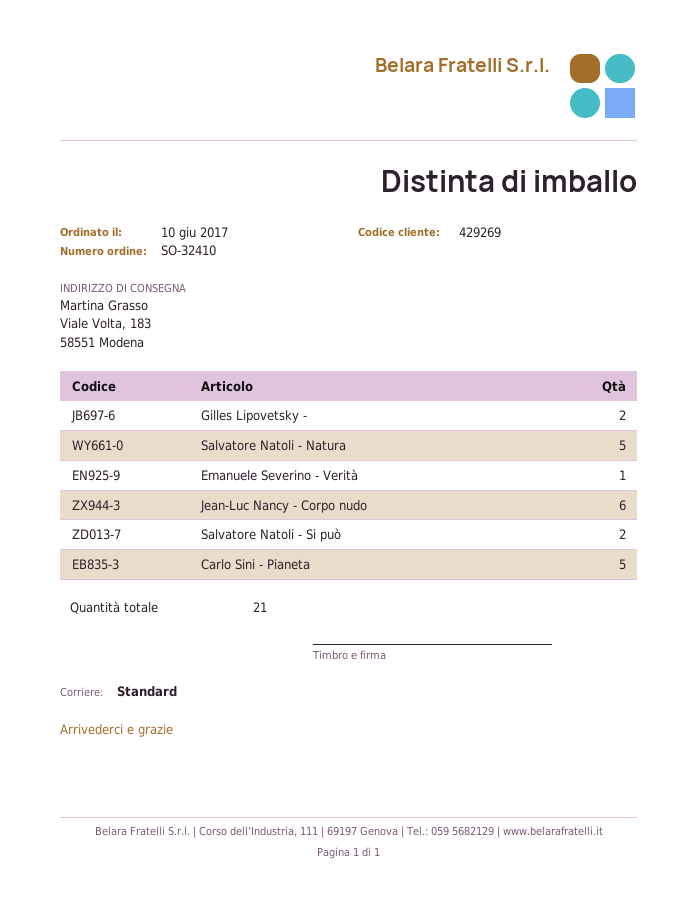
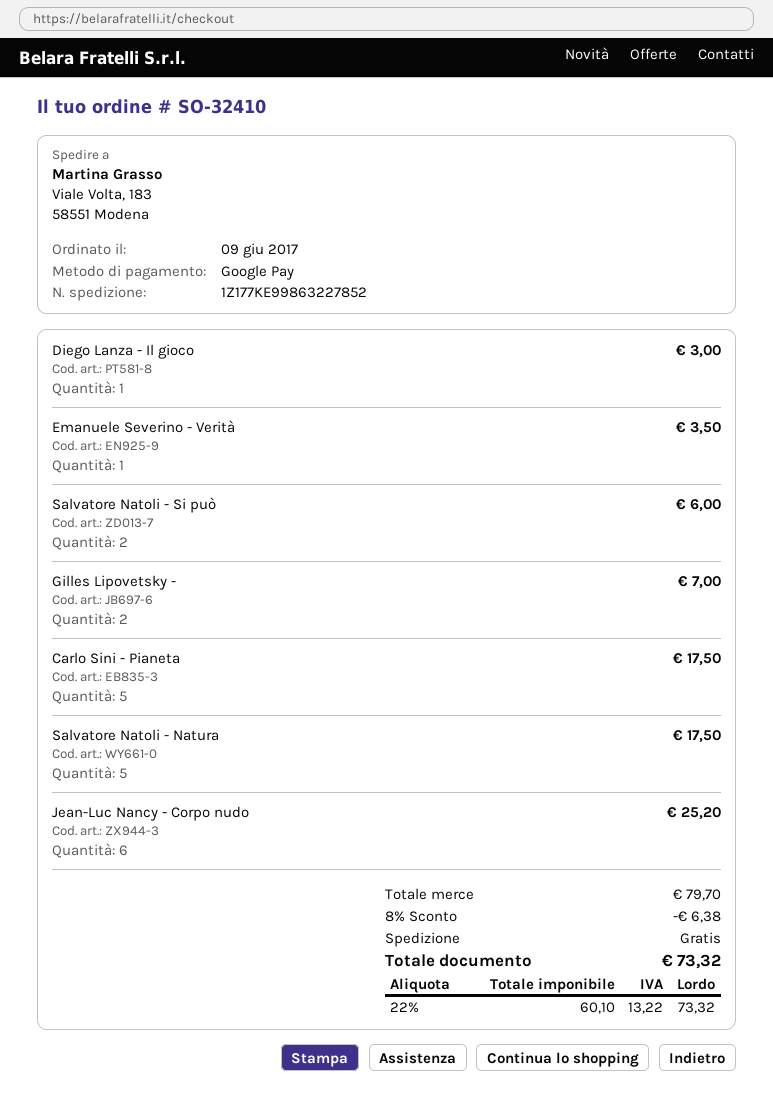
order date: 2017-06-10 -> 2017-06-09
Diego Lanza - Il gioco: none -> 1

